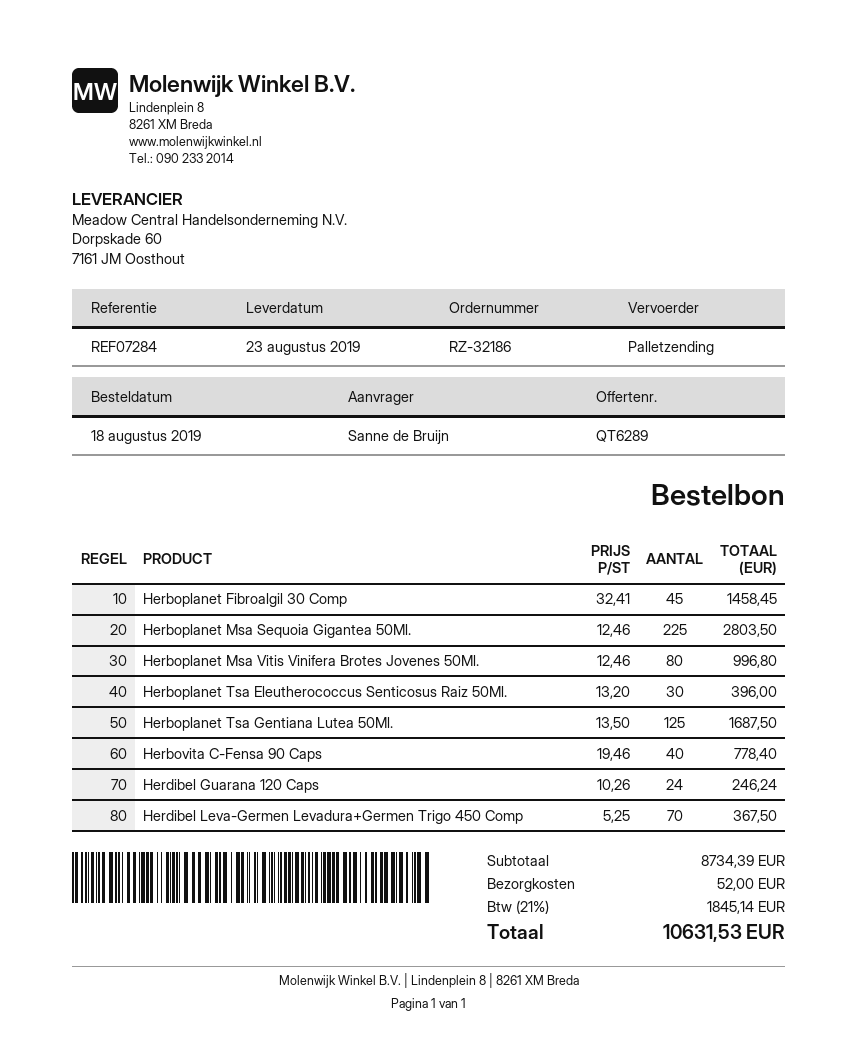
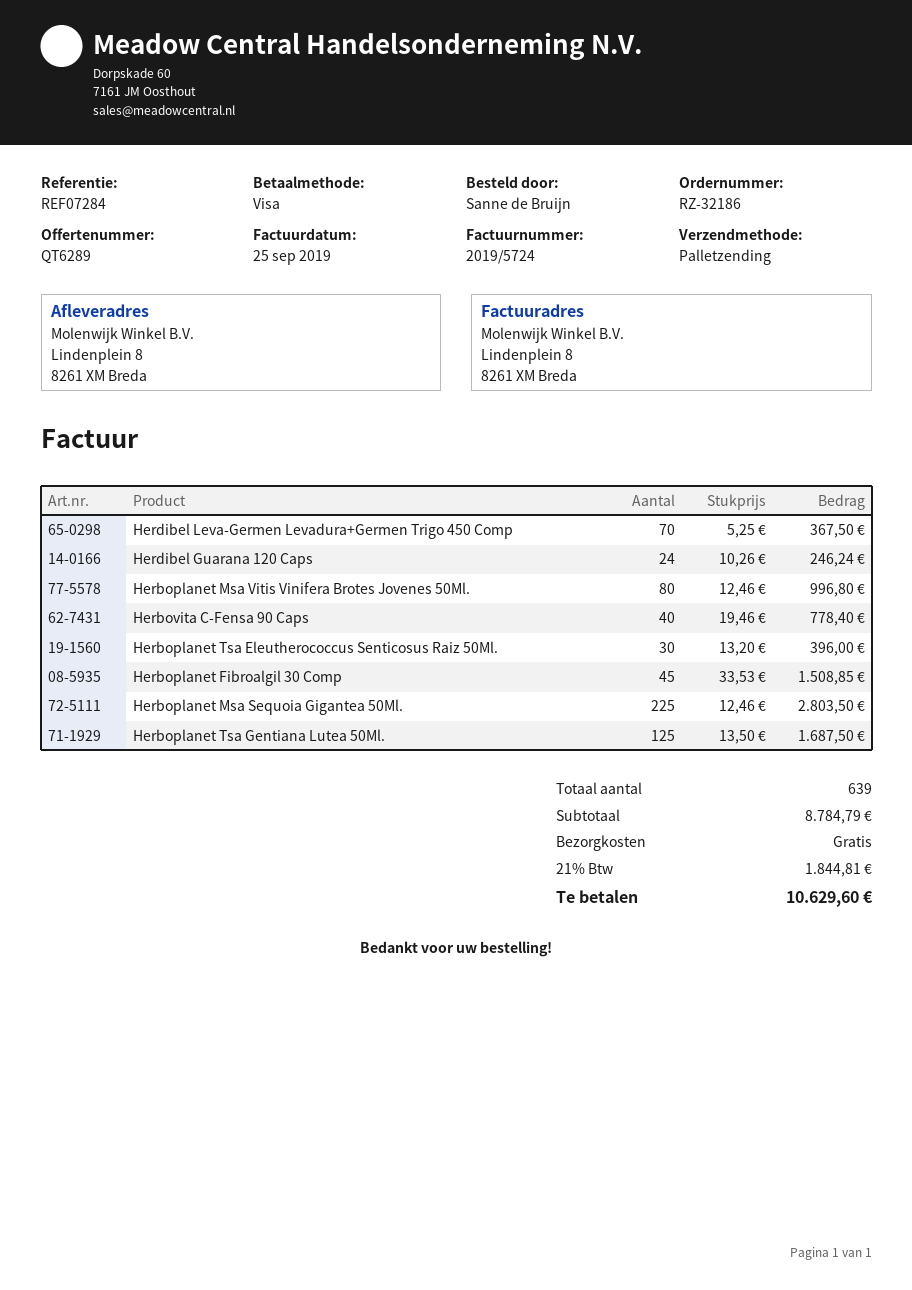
Herboplanet Fibroalgil 30 Comp: 45 x 32.41 = 1458.45 -> 45 x 33.53 = 1508.85
subtotal: 8734.39 -> 8784.79
shipping: 52.00 -> 0.00
tax: 21% = 1845.14 -> 21% = 1844.81
total: 10631.53 -> 10629.60

